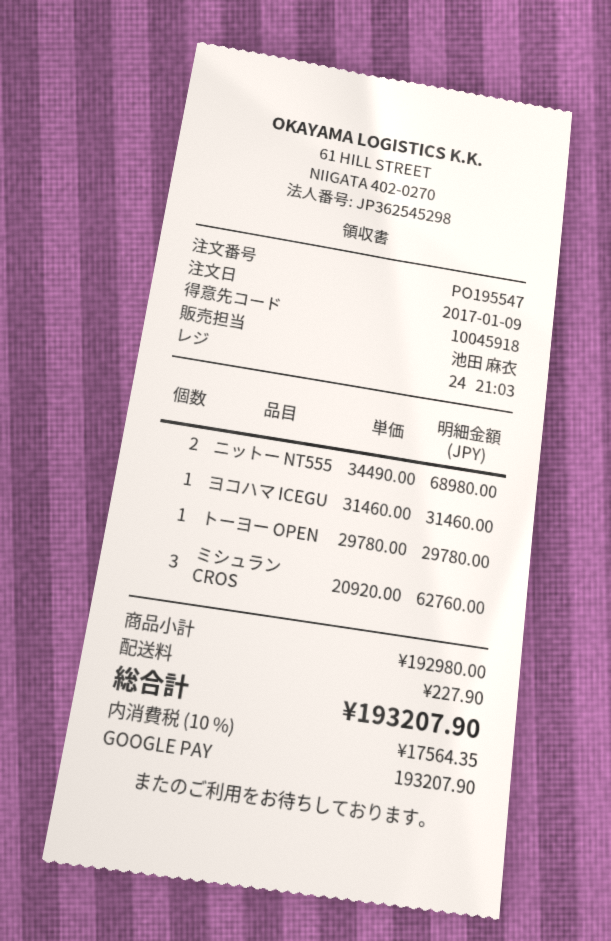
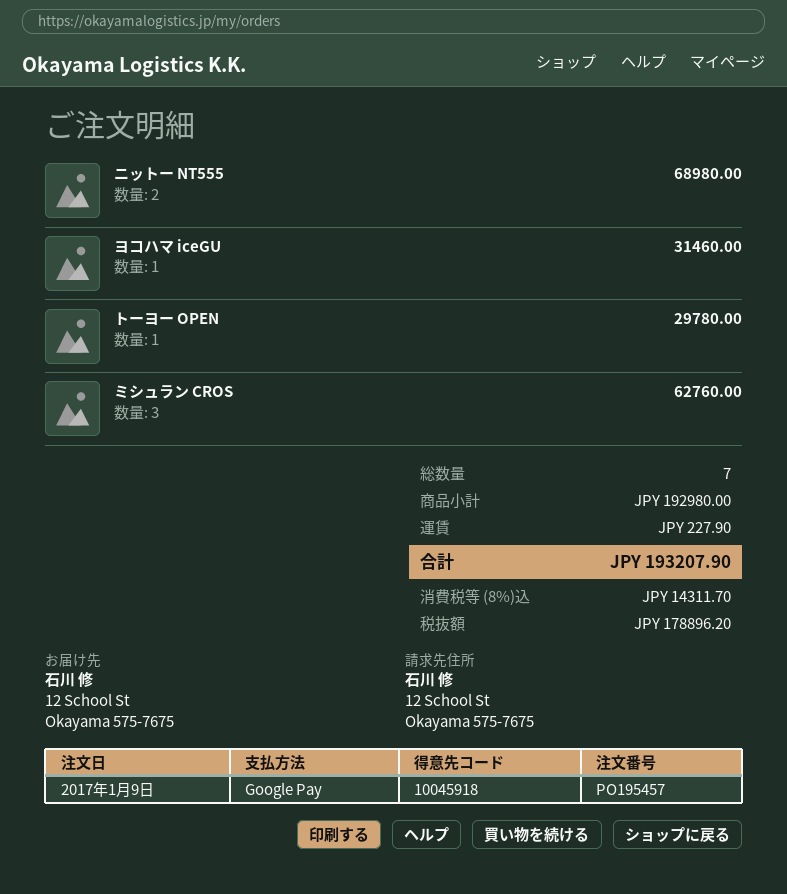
order number: PO195547 -> PO195457
tax: 10% = 17564.35 -> 8% = 14311.70

